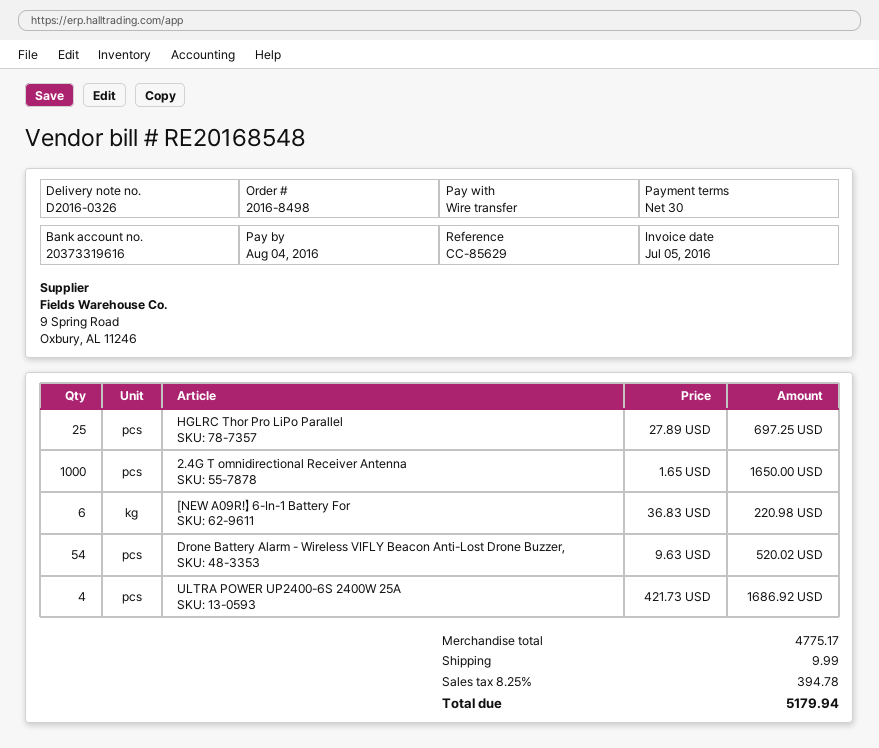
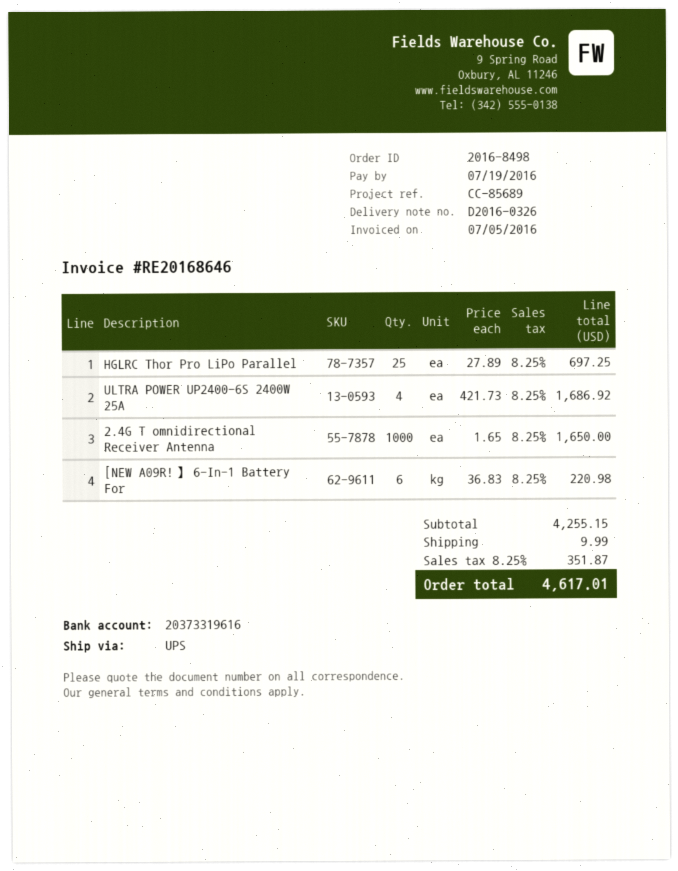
invoice number: RE20168548 -> RE20168646
due date: 2016-08-04 -> 2016-07-19
reference: CC-85629 -> CC-85689
Drone Battery Alarm - Wireless VIFLY Beacon Anti-Lost Drone Buzzer,: 54 x 9.63 = 520.02 -> none
subtotal: 4775.17 -> 4255.15
tax: 8.25% = 394.78 -> 8.25% = 351.87
total: 5179.94 -> 4617.01

